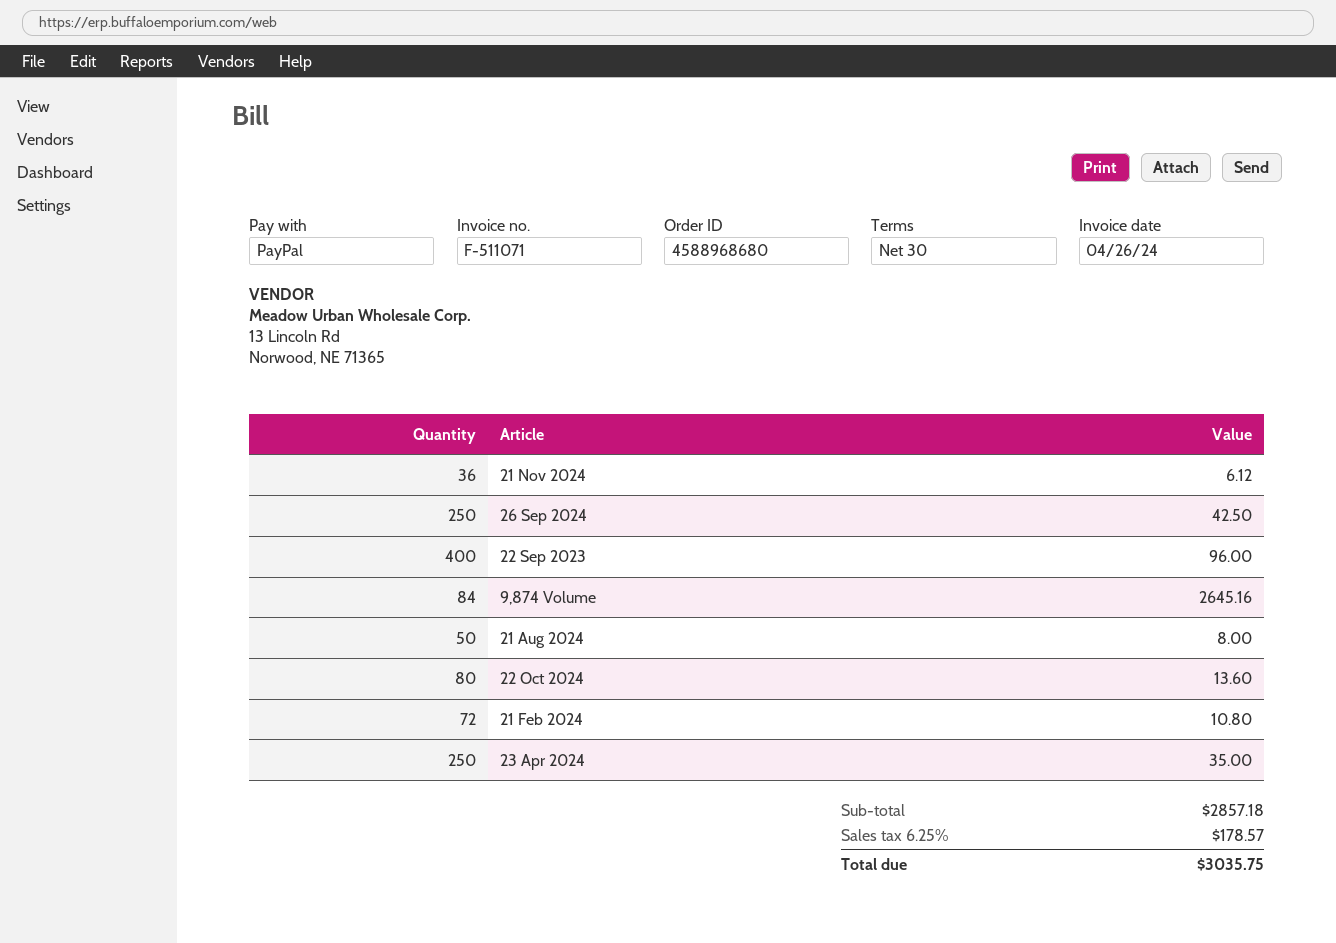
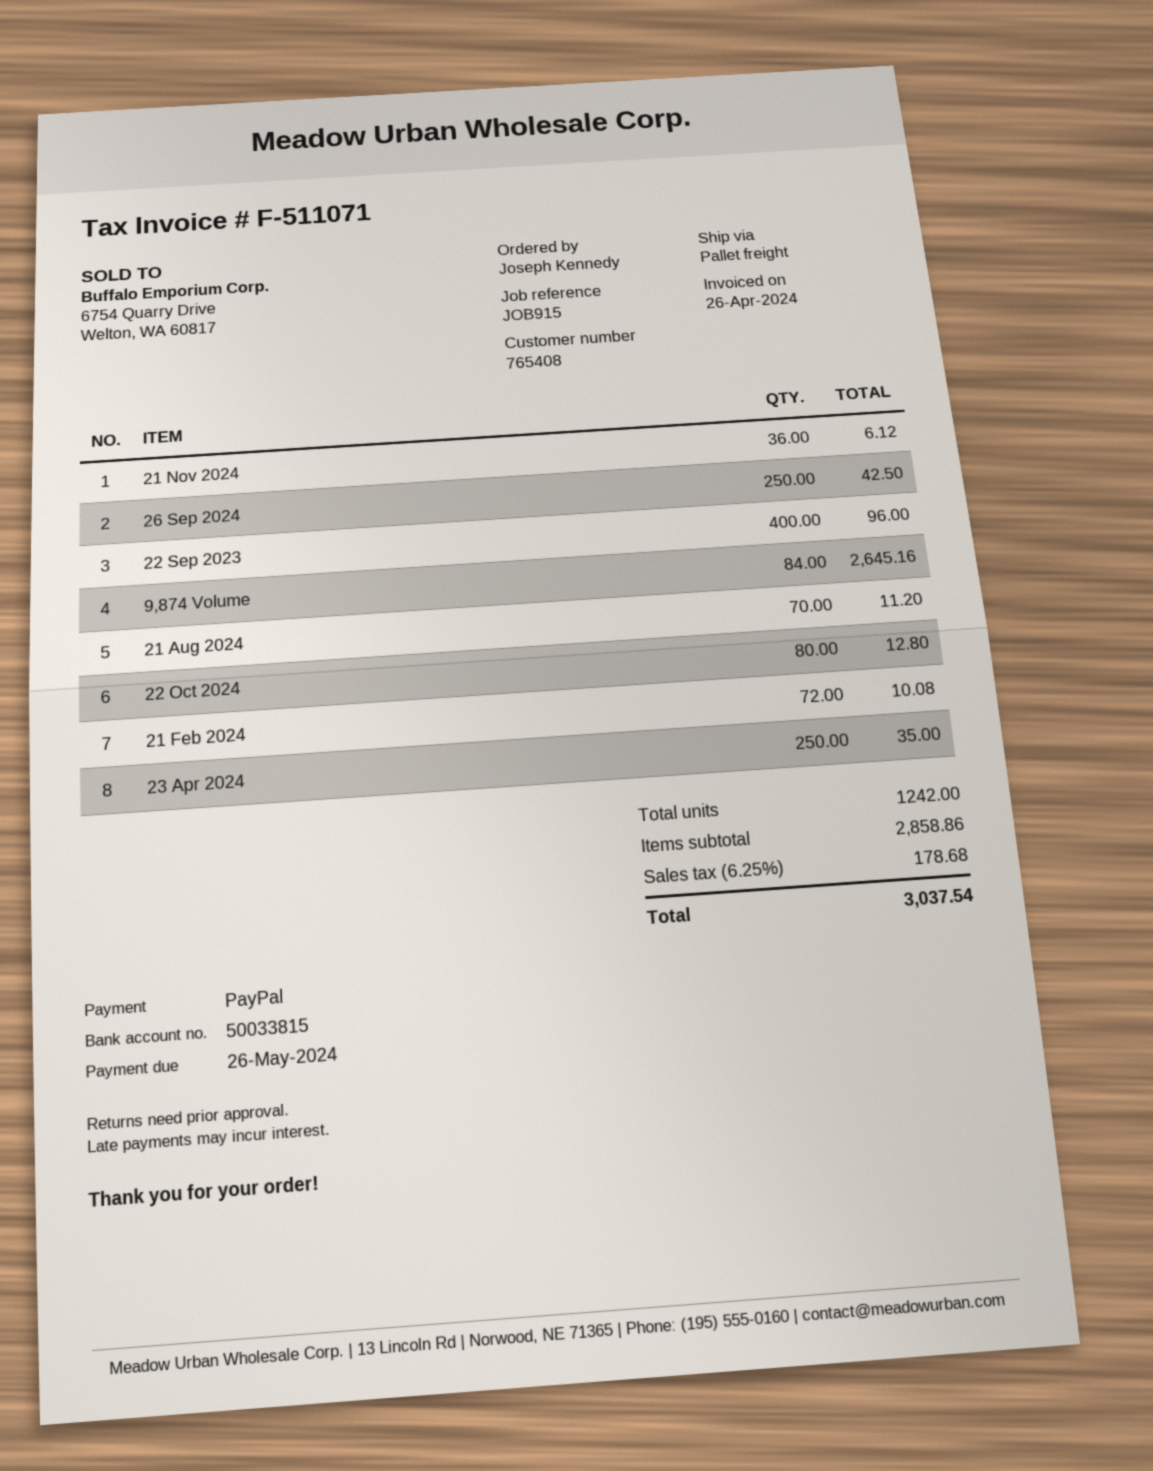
21 Aug 2024: 50 for 8.00 -> 70 for 11.20
22 Oct 2024: 80 for 13.60 -> 80 for 12.80
21 Feb 2024: 72 for 10.80 -> 72 for 10.08
subtotal: 2857.18 -> 2858.86
tax: 6.25% = 178.57 -> 6.25% = 178.68
total: 3035.75 -> 3037.54

